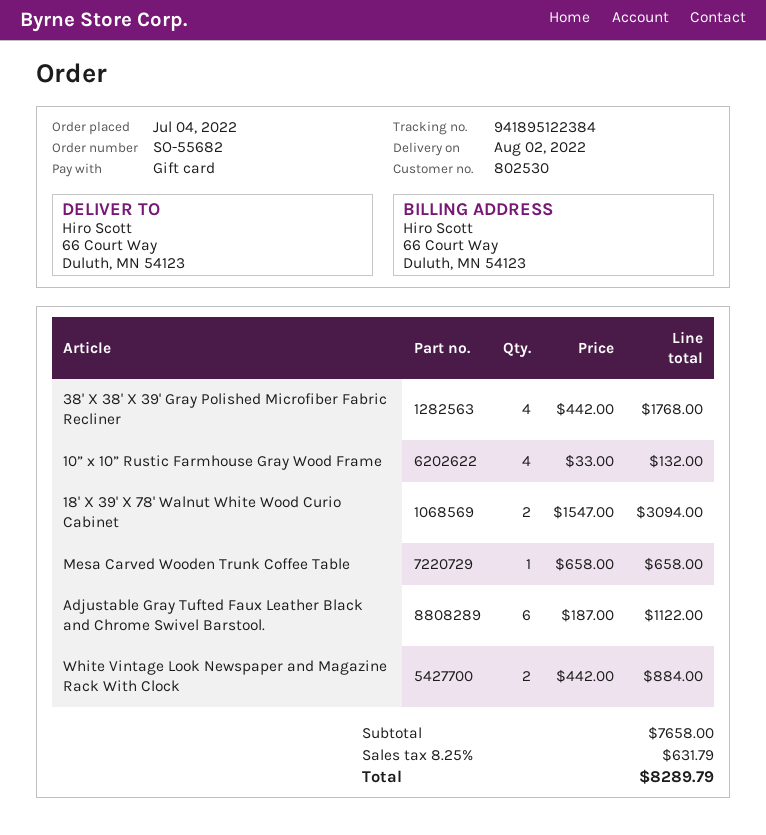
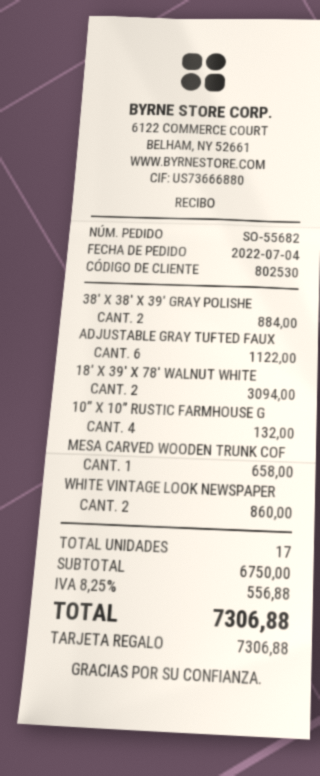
38' X 38' X 39' Gray Polished Microfiber Fabric Recliner: 4 for 1768.00 -> 2 for 884.00
White Vintage Look Newspaper and Magazine Rack With Clock: 2 for 884.00 -> 2 for 860.00
subtotal: 7658.00 -> 6750.00
tax: 8.25% = 631.79 -> 8.25% = 556.88
total: 8289.79 -> 7306.88

